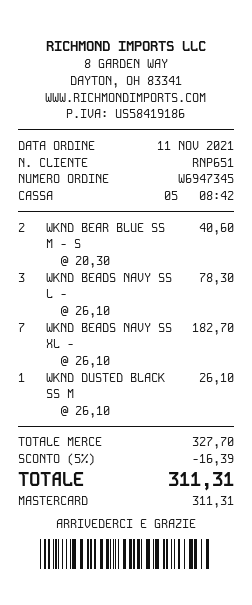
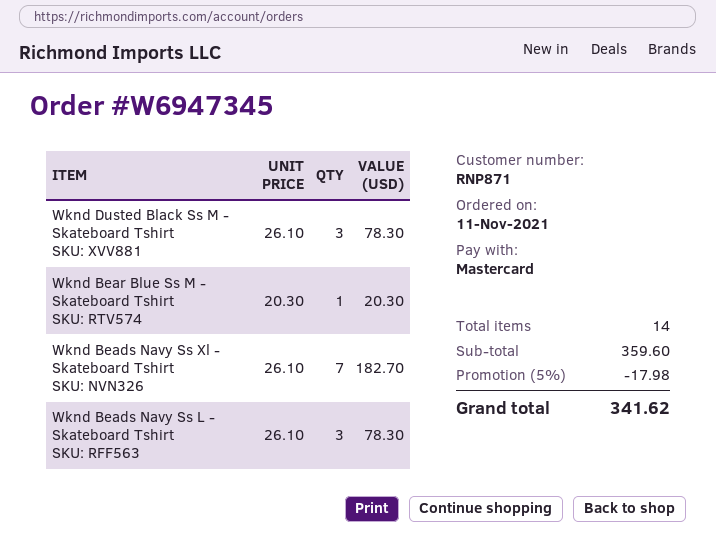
customer number: RNP651 -> RNP871
WKND BEAR BLUE SS M - S: 2 x 20.30 = 40.60 -> 1 x 20.30 = 20.30
WKND DUSTED BLACK SS M: 1 x 26.10 = 26.10 -> 3 x 26.10 = 78.30
subtotal: 327.70 -> 359.60
discount: 5% = 16.39 -> 5% = 17.98
total: 311.31 -> 341.62

